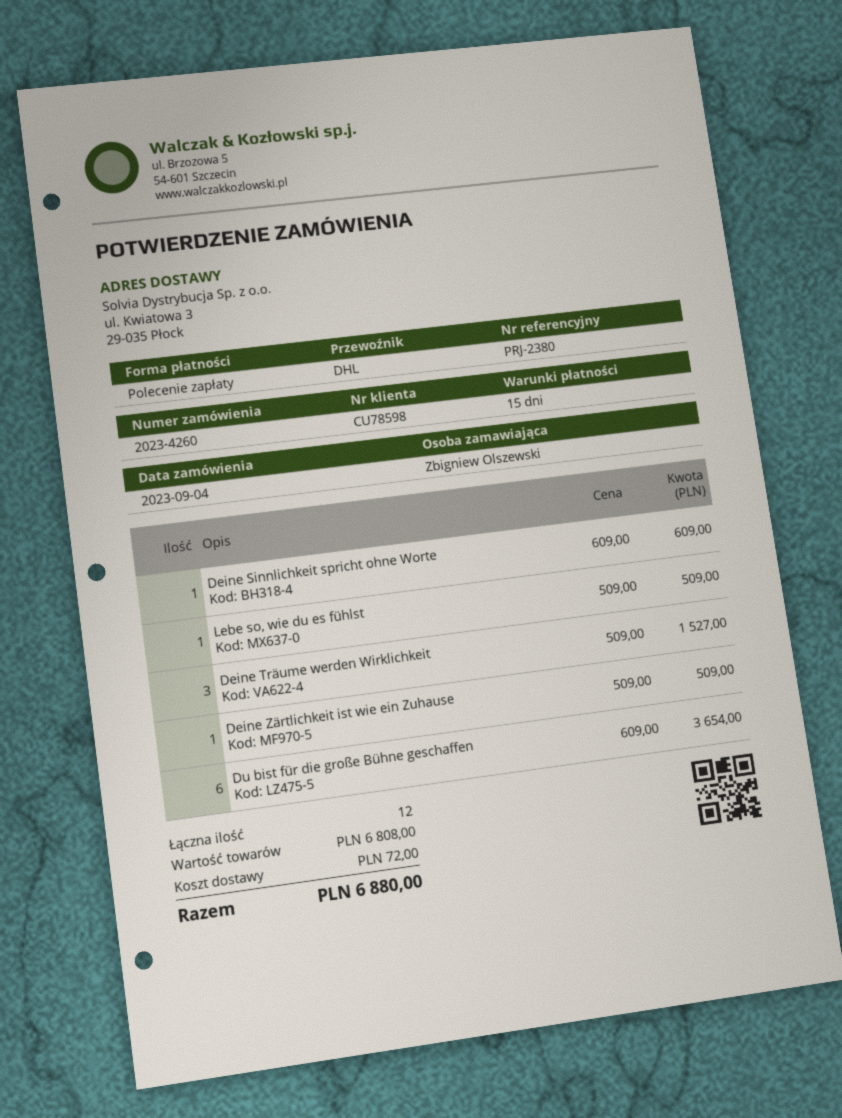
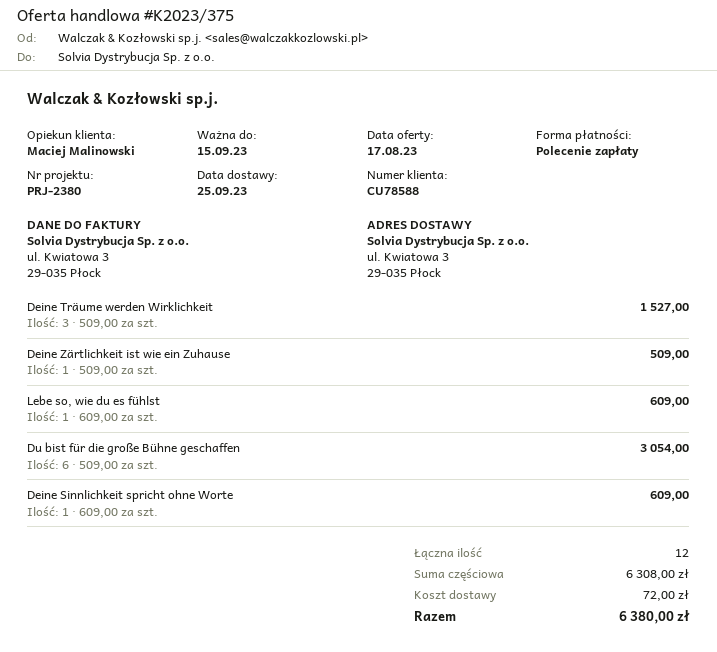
customer number: CU78598 -> CU78588
Lebe so, wie du es fühlst: 1 x 509.00 = 509.00 -> 1 x 609.00 = 609.00
Du bist für die große Bühne geschaffen: 6 x 609.00 = 3654.00 -> 6 x 509.00 = 3054.00
subtotal: 6808.00 -> 6308.00
total: 6880.00 -> 6380.00

